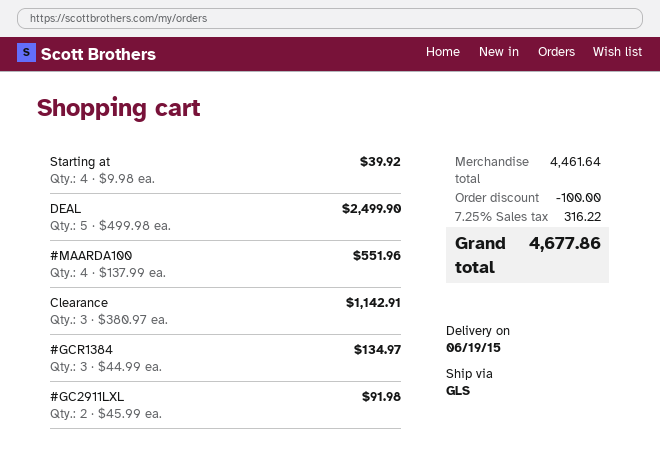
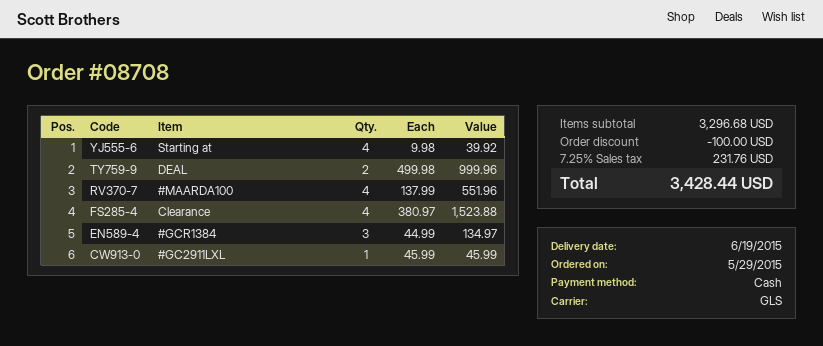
DEAL: 5 x 499.98 = 2499.90 -> 2 x 499.98 = 999.96
Clearance: 3 x 380.97 = 1142.91 -> 4 x 380.97 = 1523.88
#GC2911LXL: 2 x 45.99 = 91.98 -> 1 x 45.99 = 45.99
subtotal: 4461.64 -> 3296.68
tax: 7.25% = 316.22 -> 7.25% = 231.76
total: 4677.86 -> 3428.44

